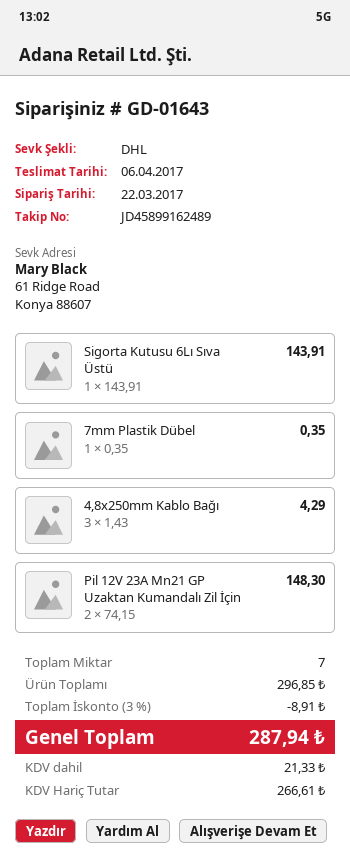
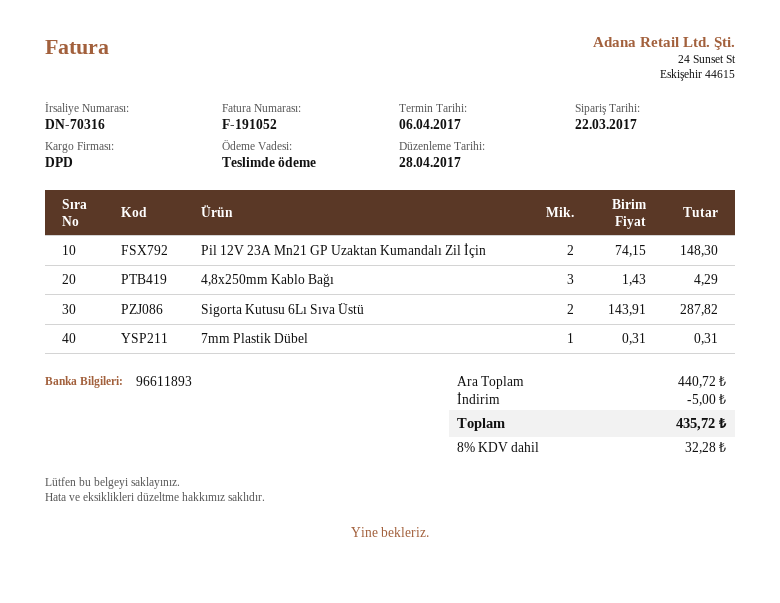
shipping method: DHL -> DPD
Sigorta Kutusu 6Lı Sıva Üstü: 1 x 143.91 = 143.91 -> 2 x 143.91 = 287.82
7mm Plastik Dübel: 1 x 0.35 = 0.35 -> 1 x 0.31 = 0.31
subtotal: 296.85 -> 440.72
discount: 8.91 -> 5.00
tax: 21.33 -> 32.28
total: 287.94 -> 435.72

